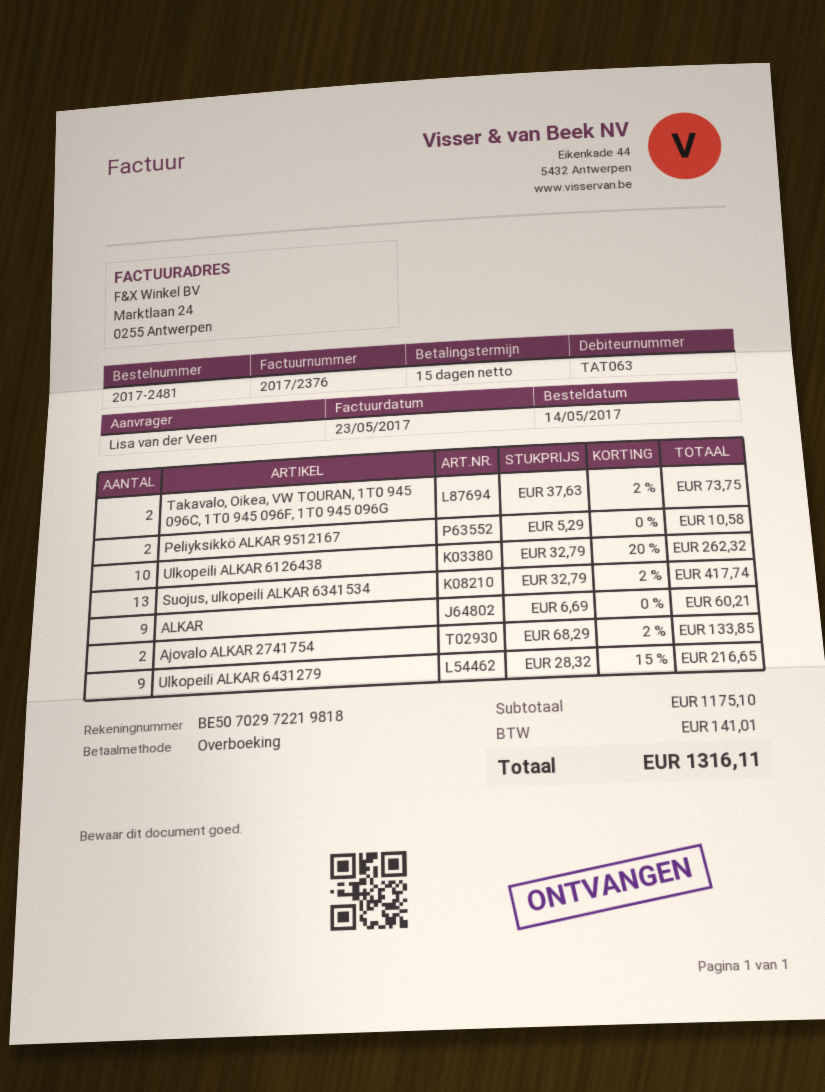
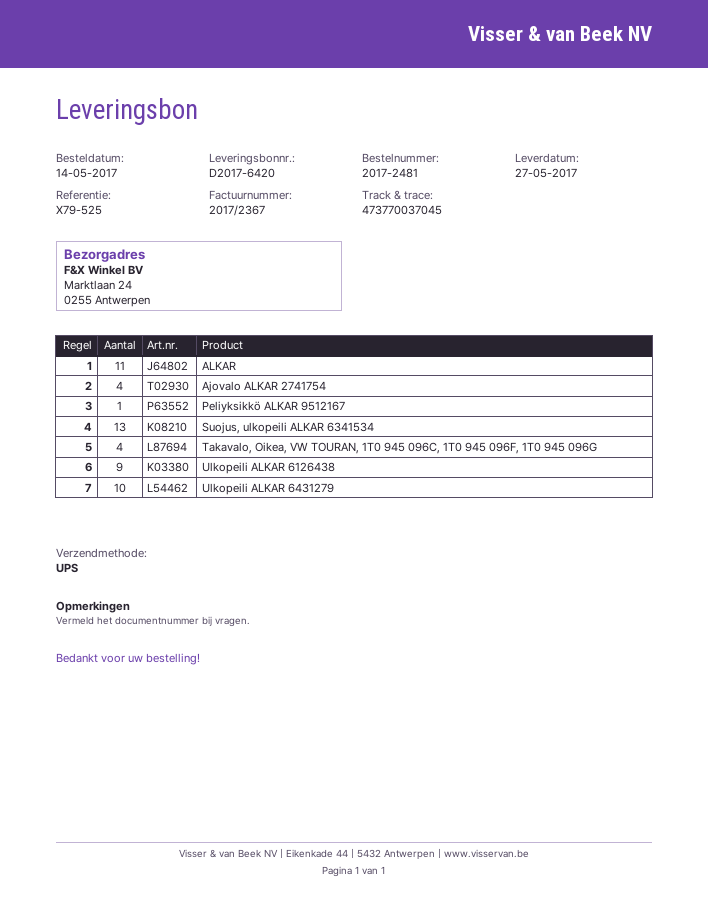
invoice number: 2017/2376 -> 2017/2367
Takavalo, Oikea, VW TOURAN, 1T0 945 096C, 1T0 945 096F, 1T0 945 096G: 2 -> 4
Peliyksikkö ALKAR 9512167: 2 -> 1
Ulkopeili ALKAR 6126438: 10 -> 9
ALKAR: 9 -> 11
Ajovalo ALKAR 2741754: 2 -> 4
Ulkopeili ALKAR 6431279: 9 -> 10

